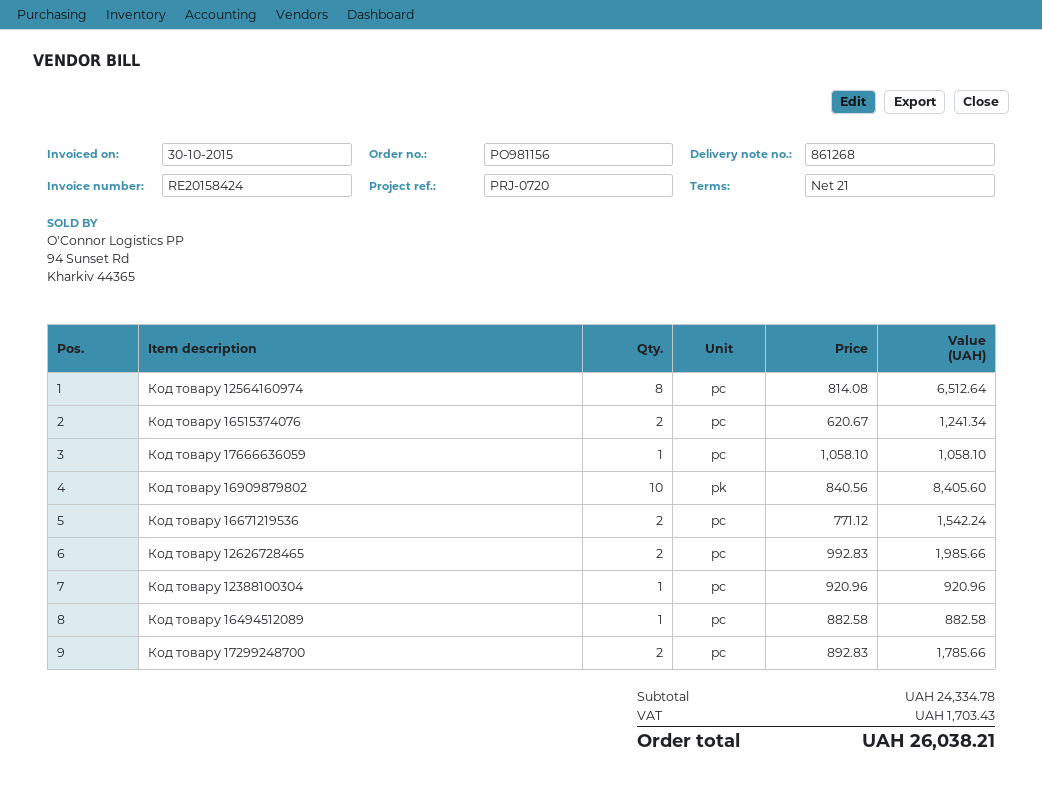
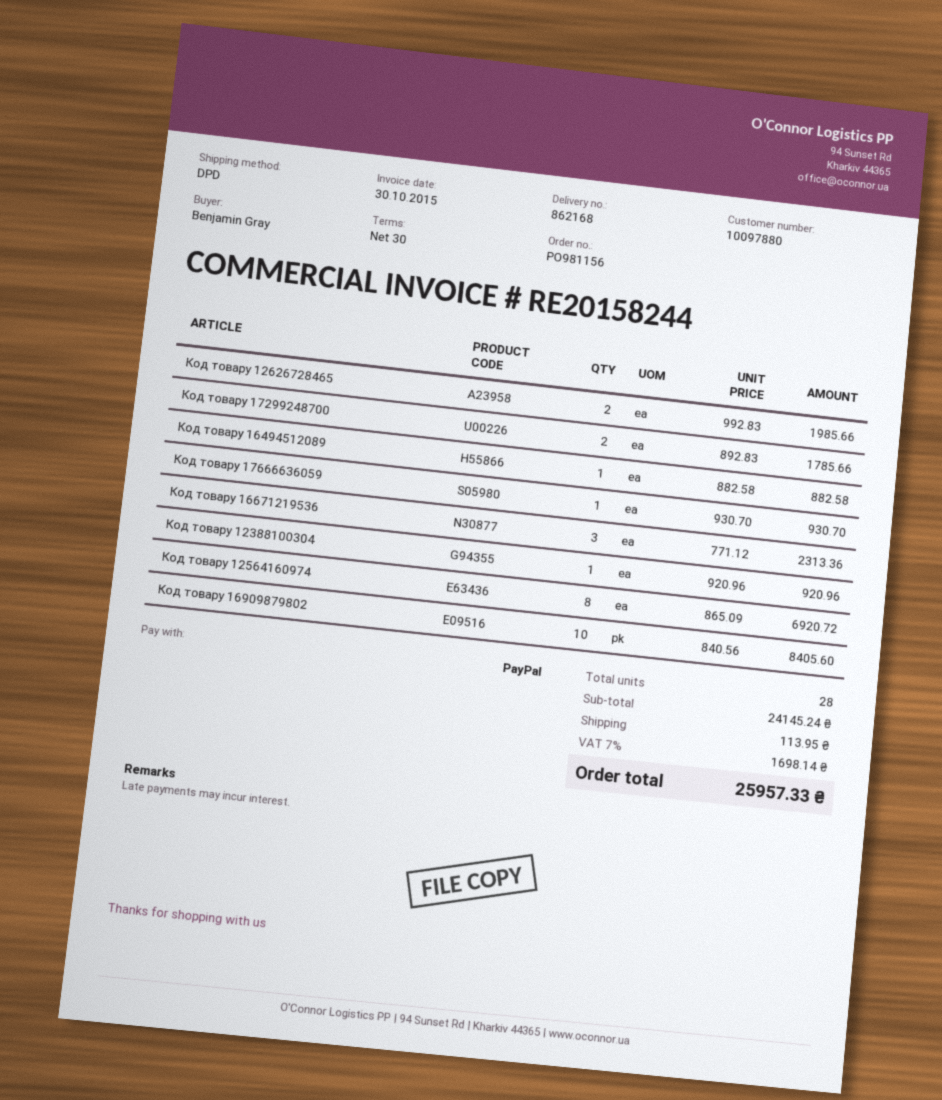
delivery note number: 861268 -> 862168
invoice number: RE20158424 -> RE20158244
payment terms: 21 days -> 30 days
Код товару 12564160974: 8 x 814.08 = 6512.64 -> 8 x 865.09 = 6920.72
Код товару 16515374076: 2 x 620.67 = 1241.34 -> none
Код товару 17666636059: 1 x 1058.10 = 1058.10 -> 1 x 930.70 = 930.70
Код товару 16671219536: 2 x 771.12 = 1542.24 -> 3 x 771.12 = 2313.36
subtotal: 24334.78 -> 24145.24
shipping: none -> 113.95
tax: 1703.43 -> 1698.14
total: 26038.21 -> 25957.33

